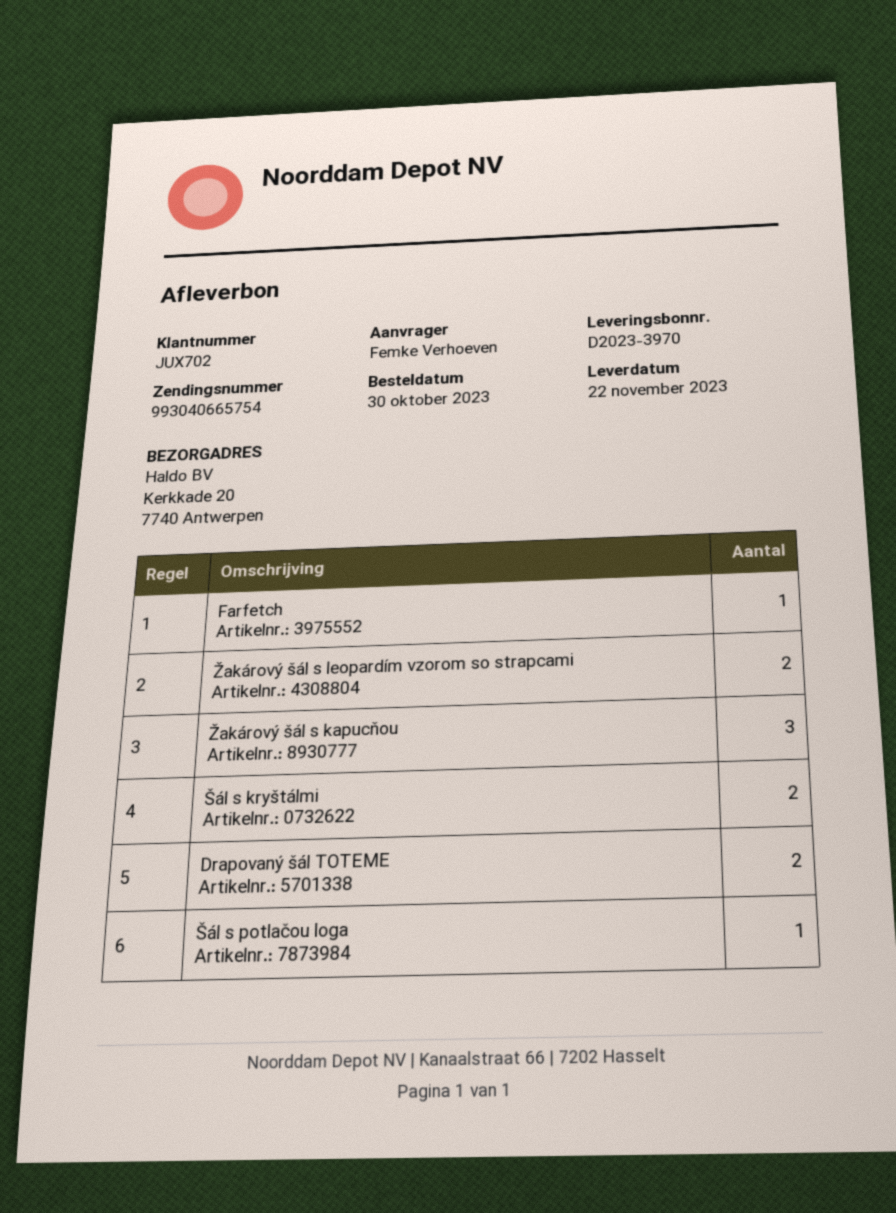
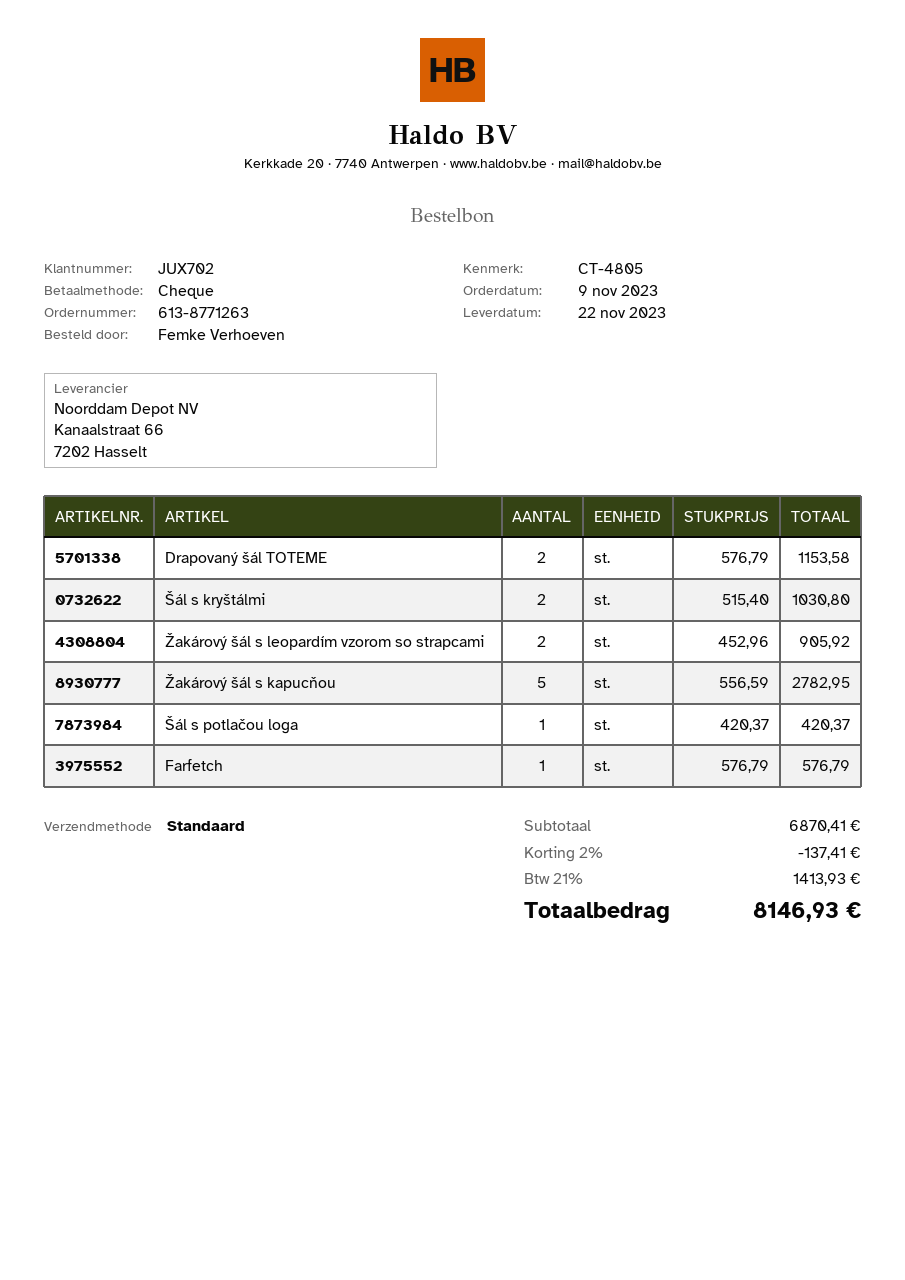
order date: 2023-10-30 -> 2023-11-09
Žakárový šál s kapucňou: 3 -> 5

